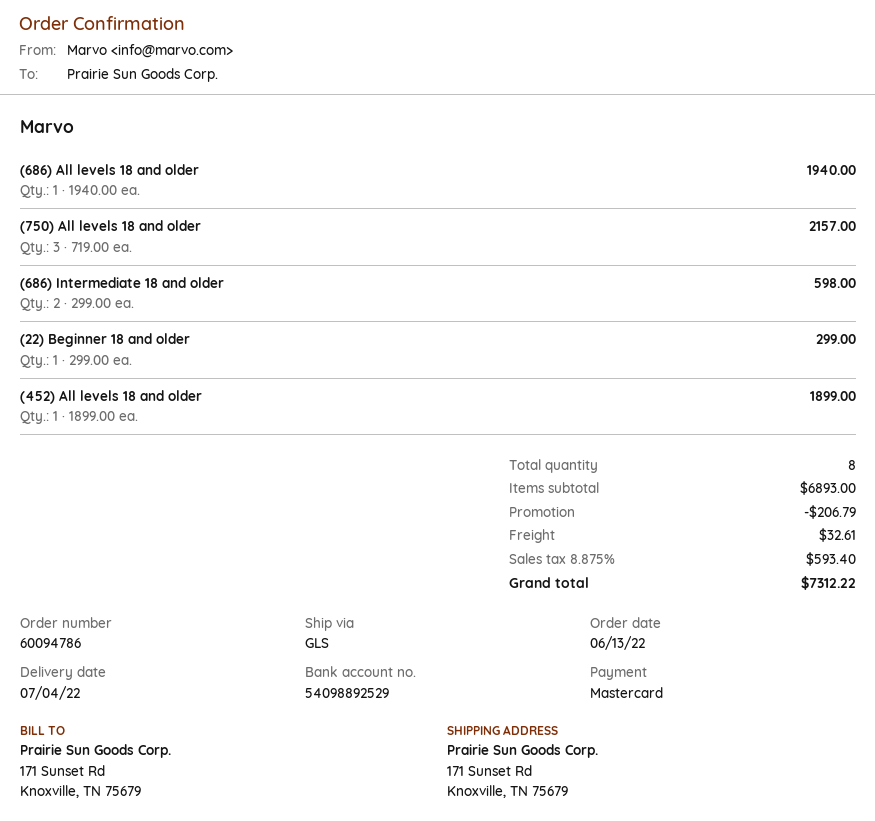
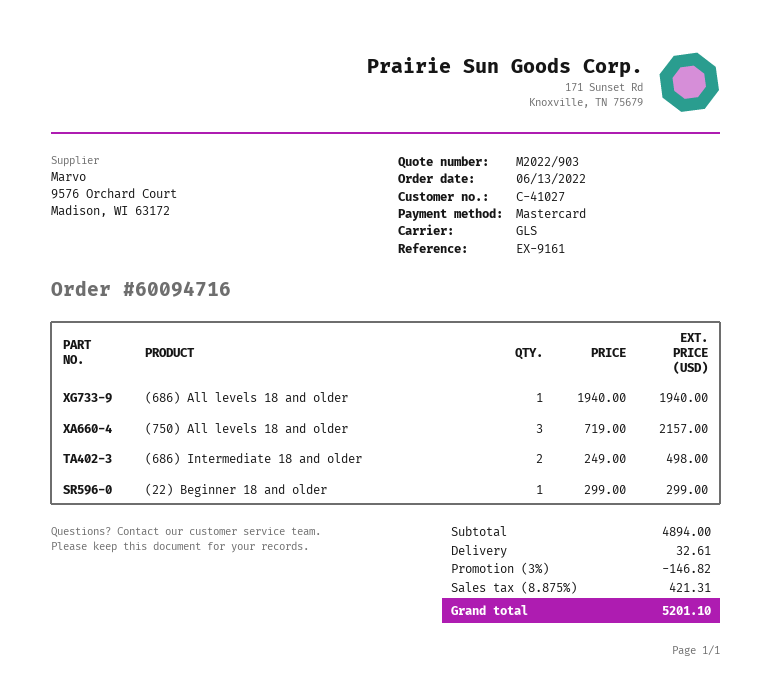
order number: 60094786 -> 60094716
(686) Intermediate 18 and older: 2 x 299.00 = 598.00 -> 2 x 249.00 = 498.00
(452) All levels 18 and older: 1 x 1899.00 = 1899.00 -> none
subtotal: 6893.00 -> 4894.00
discount: 206.79 -> 146.82
tax: 8.875% = 593.40 -> 8.875% = 421.31
total: 7312.22 -> 5201.10

